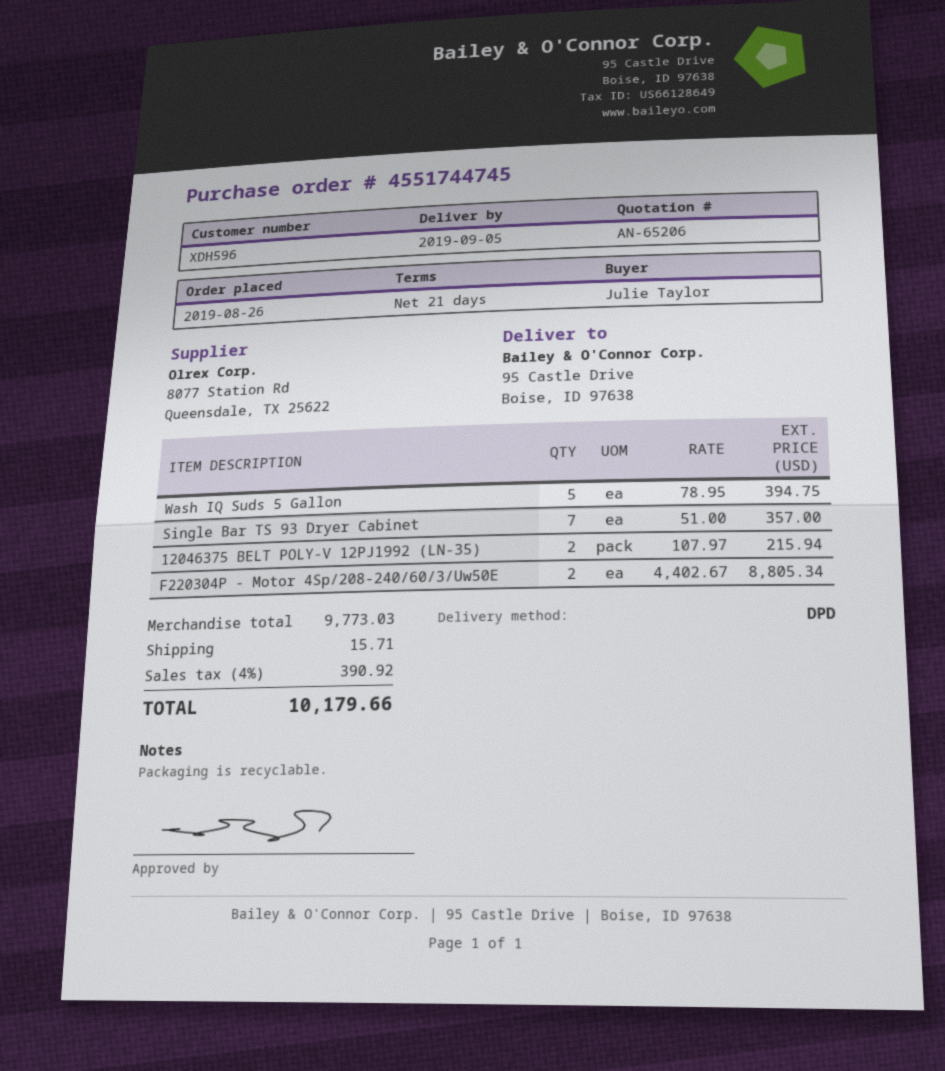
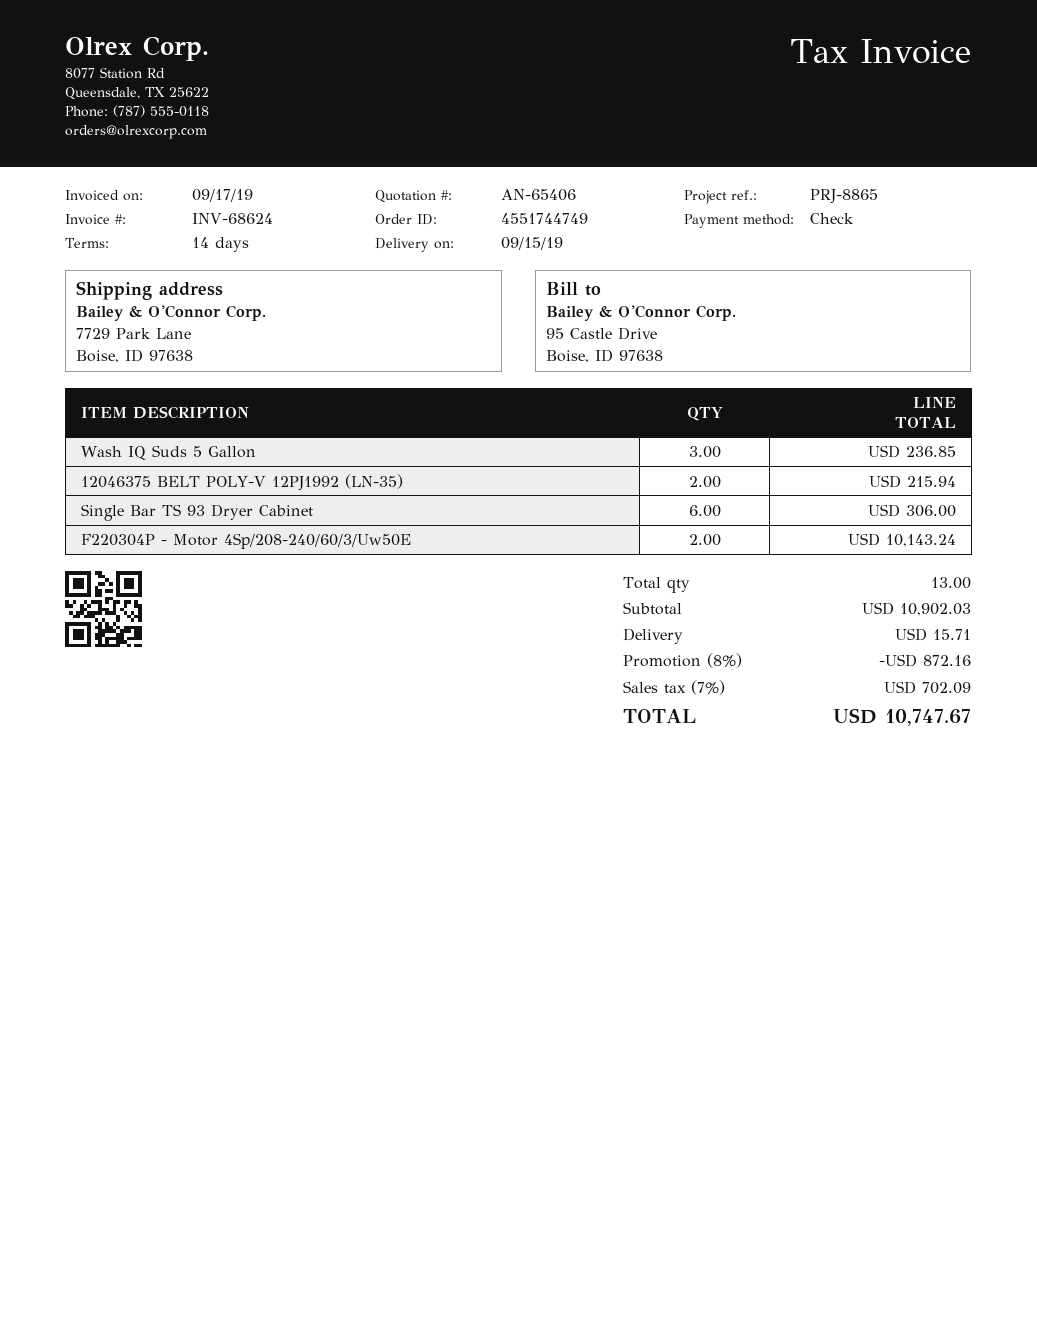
quote number: AN-65206 -> AN-65406
order number: 4551744745 -> 4551744749
delivery date: 2019-09-05 -> 2019-09-15
payment terms: 21 days -> 14 days
ship to: 95 Castle Drive, Boise, ID 97638 -> 7729 Park Lane, Boise, ID 97638
Wash IQ Suds 5 Gallon: 5 for 394.75 -> 3 for 236.85
Single Bar TS 93 Dryer Cabinet: 7 for 357.00 -> 6 for 306.00
F220304P - Motor 4Sp/208-240/60/3/Uw50E: 2 for 8805.34 -> 2 for 10143.24
subtotal: 9773.03 -> 10902.03
discount: none -> 8% = 872.16
tax: 4% = 390.92 -> 7% = 702.09
total: 10179.66 -> 10747.67

